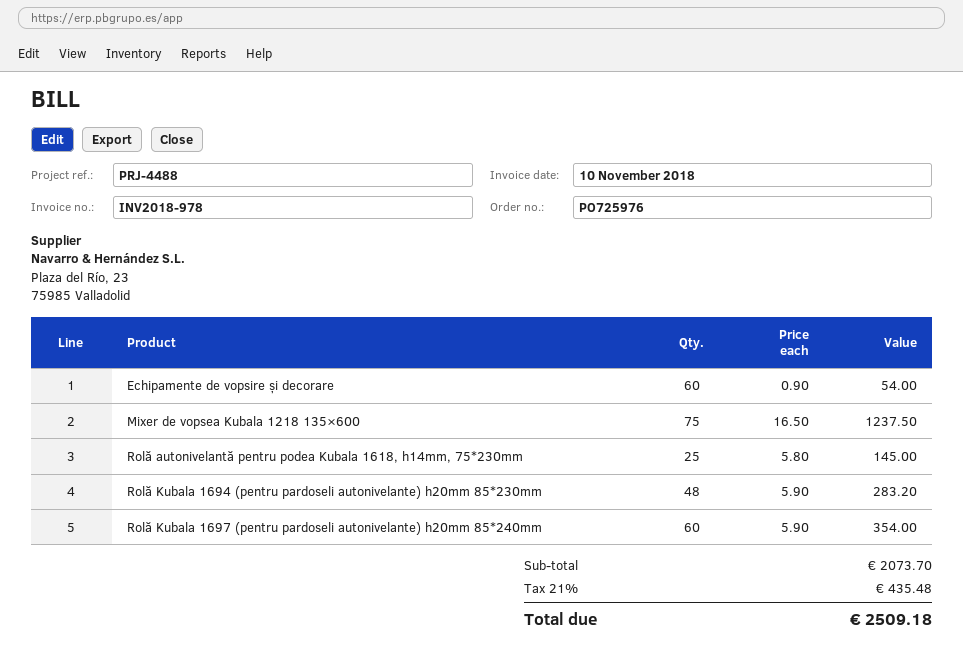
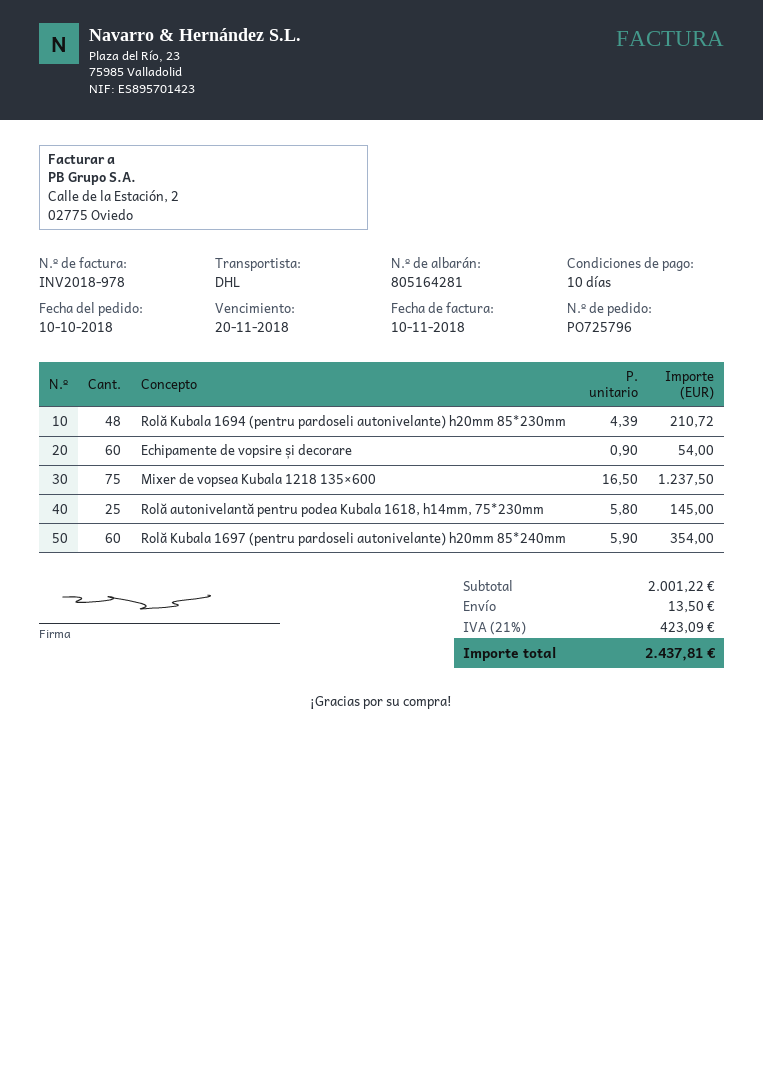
order number: PO725976 -> PO725796
Rolă Kubala 1694 (pentru pardoseli autonivelante) h20mm 85*230mm: 48 x 5.90 = 283.20 -> 48 x 4.39 = 210.72
subtotal: 2073.70 -> 2001.22
shipping: none -> 13.50
tax: 21% = 435.48 -> 21% = 423.09
total: 2509.18 -> 2437.81

